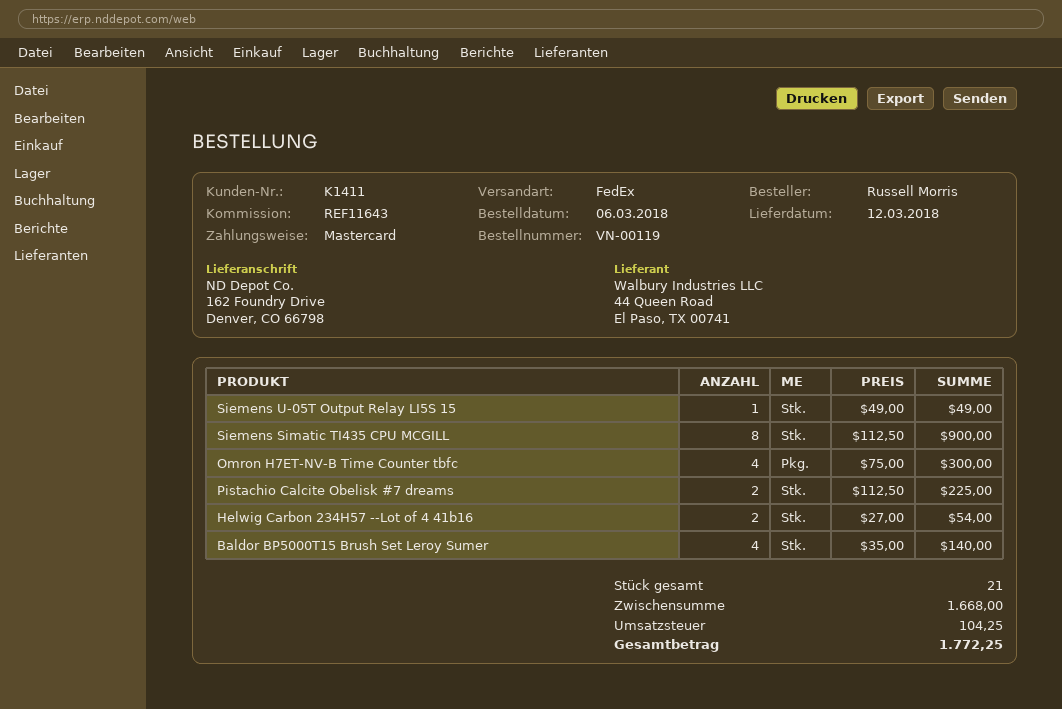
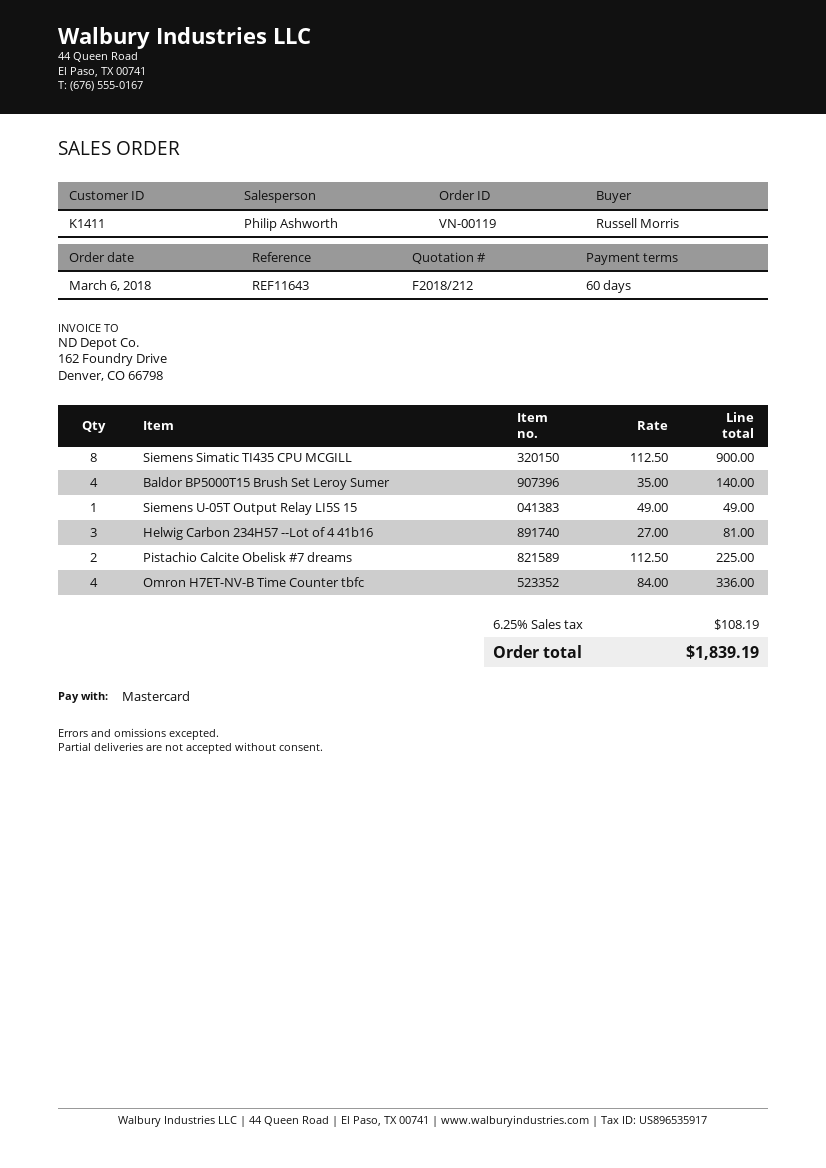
Omron H7ET-NV-B Time Counter tbfc: 4 x 75.00 = 300.00 -> 4 x 84.00 = 336.00
Helwig Carbon 234H57 --Lot of 4 41b16: 2 x 27.00 = 54.00 -> 3 x 27.00 = 81.00
tax: 104.25 -> 108.19
total: 1772.25 -> 1839.19

